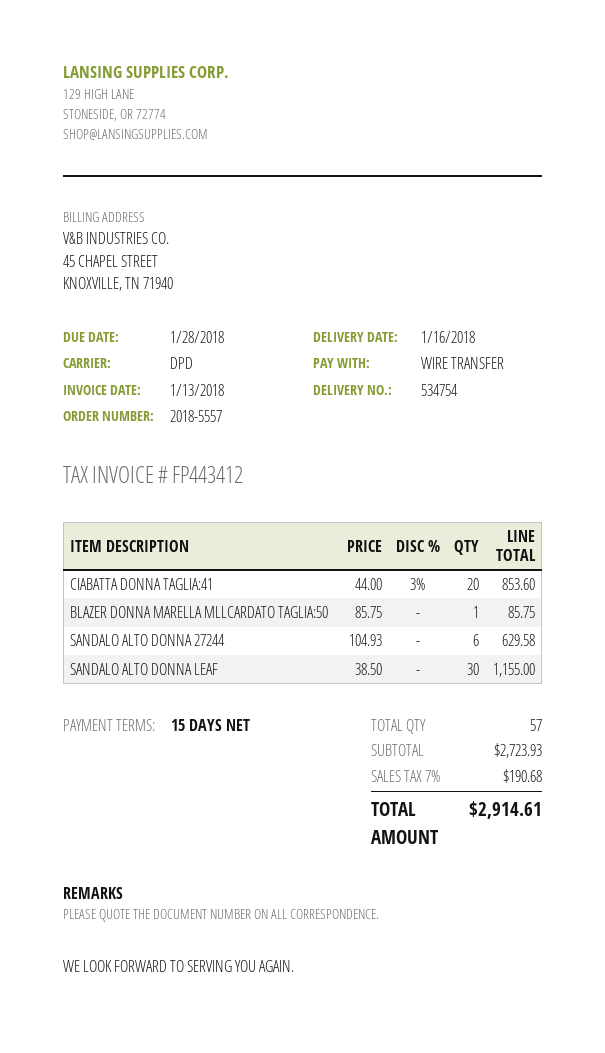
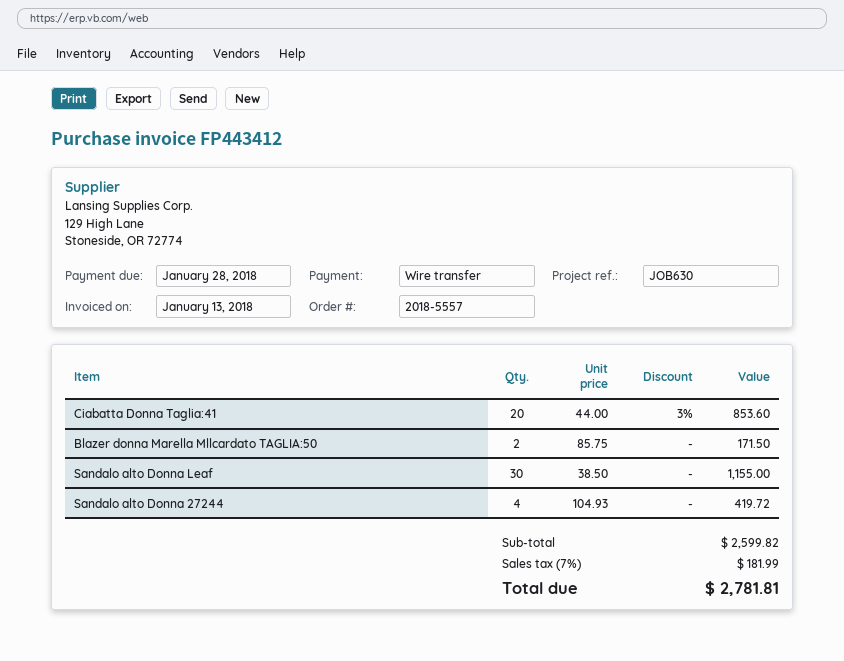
BLAZER DONNA MARELLA MLLCARDATO TAGLIA:50: 1 x 85.75 = 85.75 -> 2 x 85.75 = 171.50
SANDALO ALTO DONNA 27244: 6 x 104.93 = 629.58 -> 4 x 104.93 = 419.72
subtotal: 2723.93 -> 2599.82
tax: 7% = 190.68 -> 7% = 181.99
total: 2914.61 -> 2781.81

